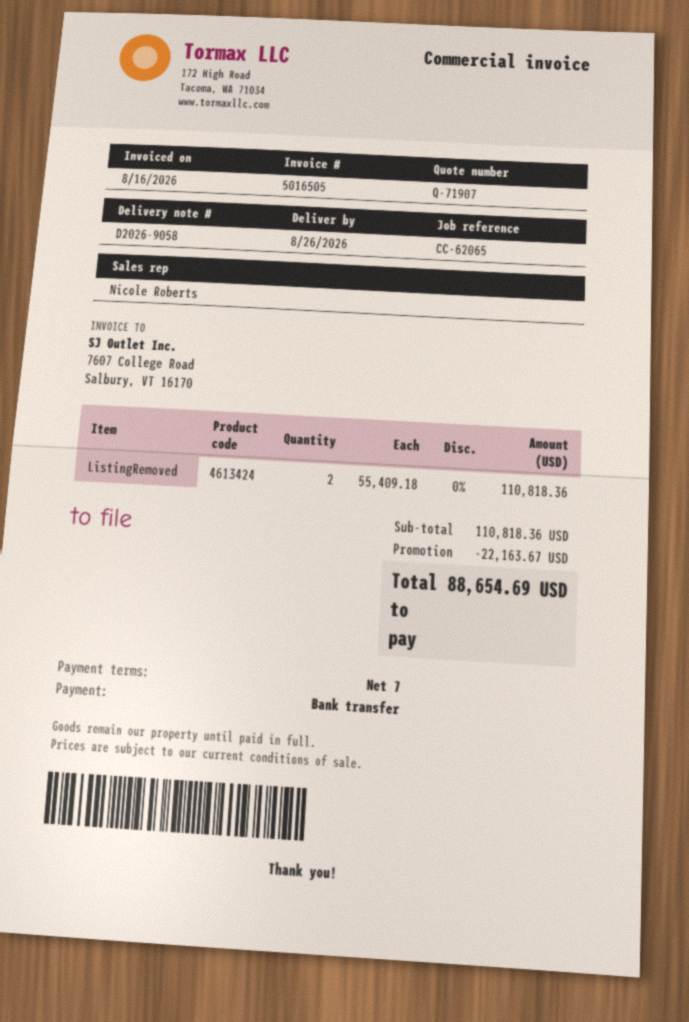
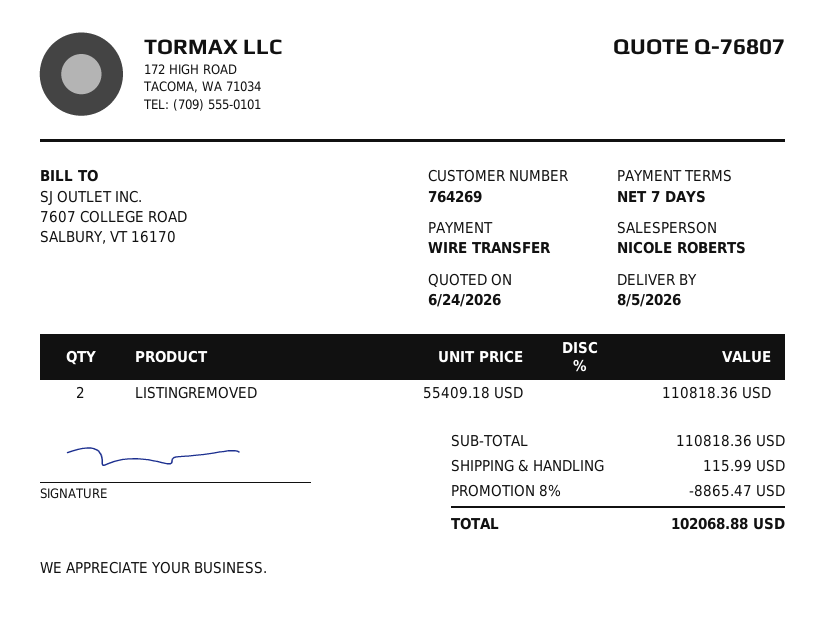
quote number: Q-71907 -> Q-76807
delivery date: 2026-08-26 -> 2026-08-05
discount: 22163.67 -> 8865.47
shipping: none -> 115.99
total: 88654.69 -> 102068.88

